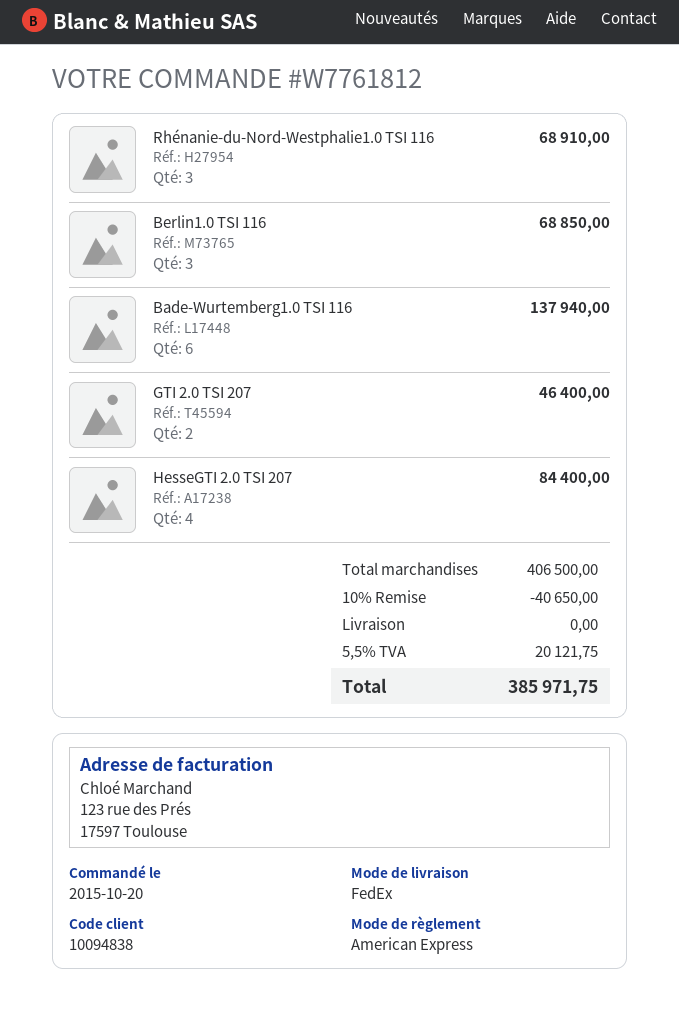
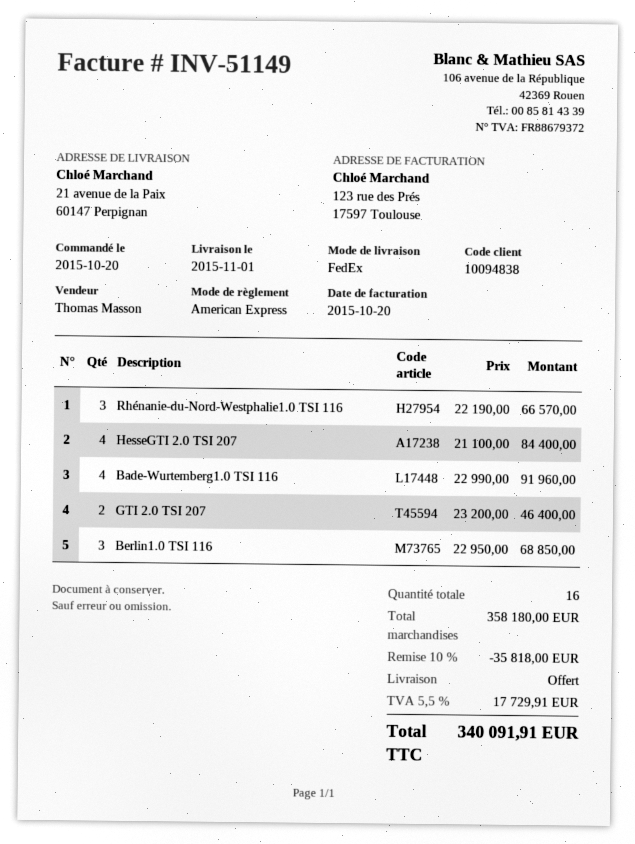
Rhénanie-du-Nord-Westphalie1.0 TSI 116: 3 for 68910.00 -> 3 for 66570.00
Bade-Wurtemberg1.0 TSI 116: 6 for 137940.00 -> 4 for 91960.00
subtotal: 406500.00 -> 358180.00
discount: 10% = 40650.00 -> 10% = 35818.00
tax: 5.5% = 20121.75 -> 5.5% = 17729.91
total: 385971.75 -> 340091.91

